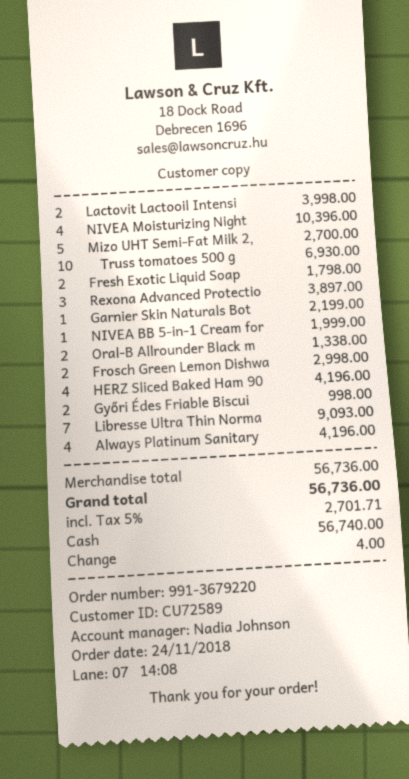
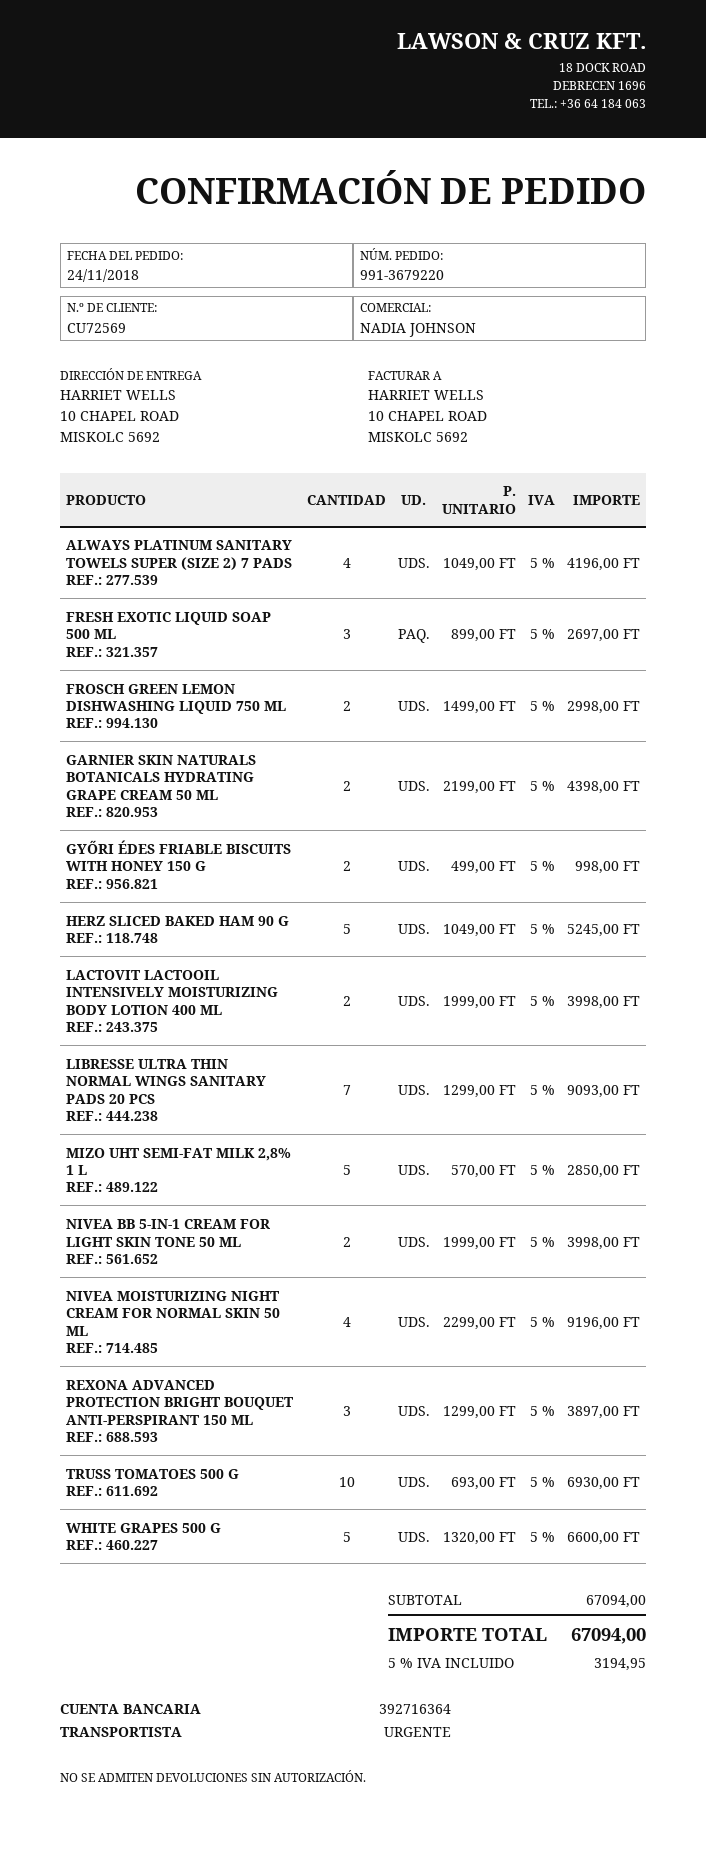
customer number: CU72589 -> CU72569
NIVEA Moisturizing Night: 4 for 10396.00 -> 4 for 9196.00
Mizo UHT Semi-Fat Milk 2,: 5 for 2700.00 -> 5 for 2850.00
Fresh Exotic Liquid Soap: 2 for 1798.00 -> 3 for 2697.00
Garnier Skin Naturals Bot: 1 for 2199.00 -> 2 for 4398.00
NIVEA BB 5-in-1 Cream for: 1 for 1999.00 -> 2 for 3998.00
Oral-B Allrounder Black m: 2 for 1338.00 -> none
HERZ Sliced Baked Ham 90: 4 for 4196.00 -> 5 for 5245.00
WHITE GRAPES 500 G: none -> 5 for 6600.00
subtotal: 56736.00 -> 67094.00
tax: 5% = 2701.71 -> 5% = 3194.95
total: 56736.00 -> 67094.00

